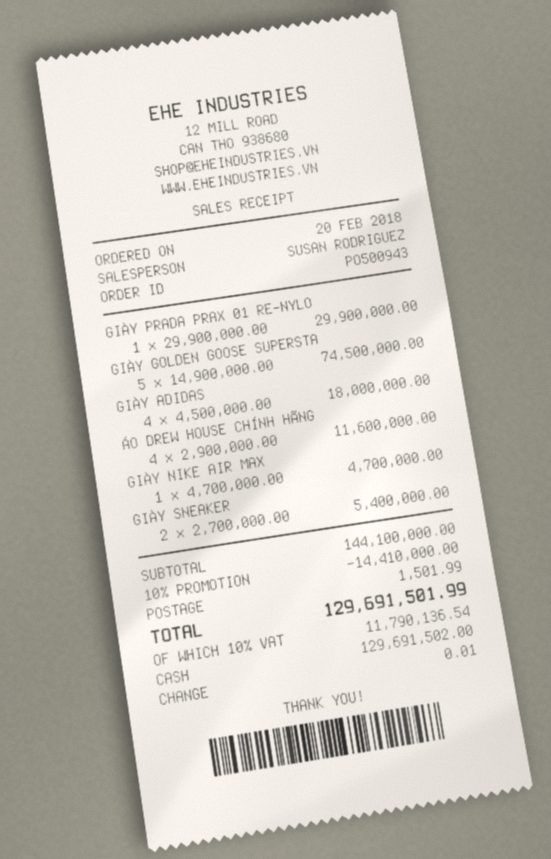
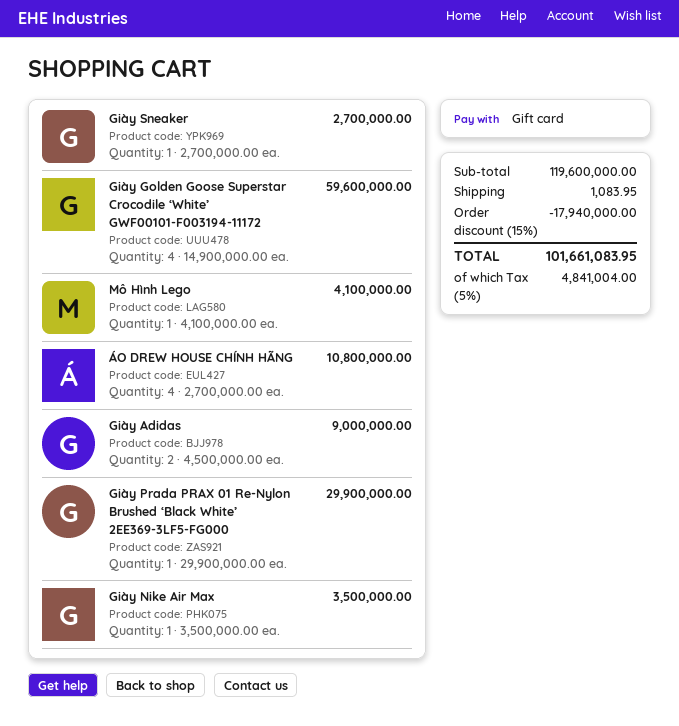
payment method: cash -> gift card
GIÀY GOLDEN GOOSE SUPERSTA: 5 x 14900000.00 = 74500000.00 -> 4 x 14900000.00 = 59600000.00
GIÀY ADIDAS: 4 x 4500000.00 = 18000000.00 -> 2 x 4500000.00 = 9000000.00
ÁO DREW HOUSE CHÍNH HÃNG: 4 x 2900000.00 = 11600000.00 -> 4 x 2700000.00 = 10800000.00
GIÀY NIKE AIR MAX: 1 x 4700000.00 = 4700000.00 -> 1 x 3500000.00 = 3500000.00
GIÀY SNEAKER: 2 x 2700000.00 = 5400000.00 -> 1 x 2700000.00 = 2700000.00
Mô Hình Lego: none -> 1 x 4100000.00 = 4100000.00
subtotal: 144100000.00 -> 119600000.00
discount: 10% = 14410000.00 -> 15% = 17940000.00
shipping: 1501.99 -> 1083.95
tax: 10% = 11790136.54 -> 5% = 4841004.00
total: 129691501.99 -> 101661083.95

